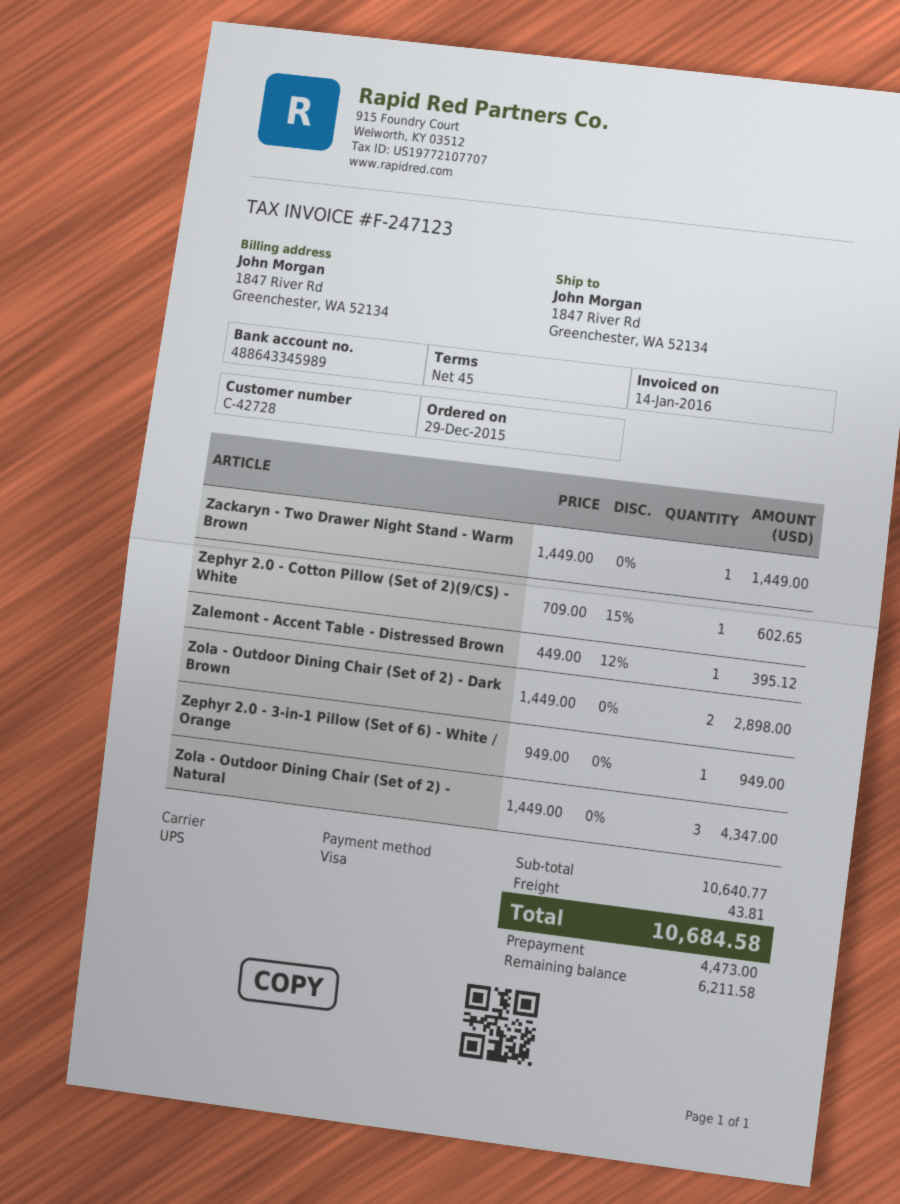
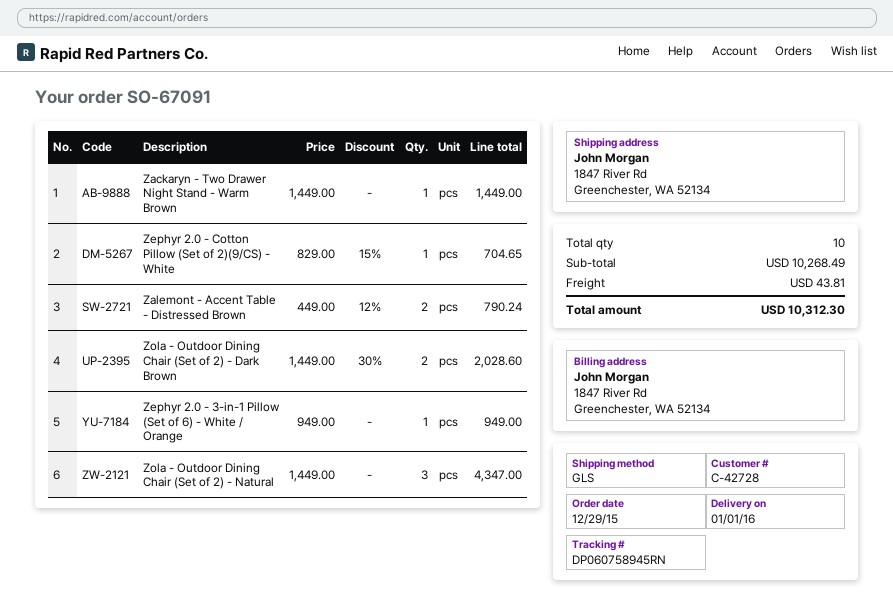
shipping method: UPS -> GLS
Zephyr 2.0 - Cotton Pillow (Set of 2)(9/CS) - White: 1 x 709.00 - 15% = 602.65 -> 1 x 829.00 - 15% = 704.65
Zalemont - Accent Table - Distressed Brown: 1 x 449.00 - 12% = 395.12 -> 2 x 449.00 - 12% = 790.24
Zola - Outdoor Dining Chair (Set of 2) - Dark Brown: 2 x 1449.00 = 2898.00 -> 2 x 1449.00 - 30% = 2028.60
subtotal: 10640.77 -> 10268.49
total: 10684.58 -> 10312.30

